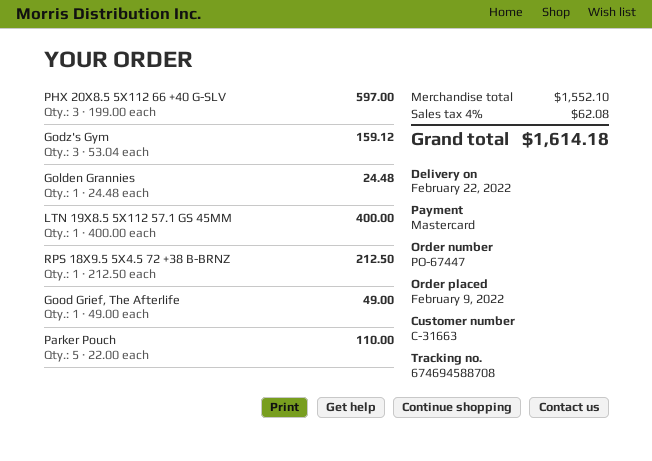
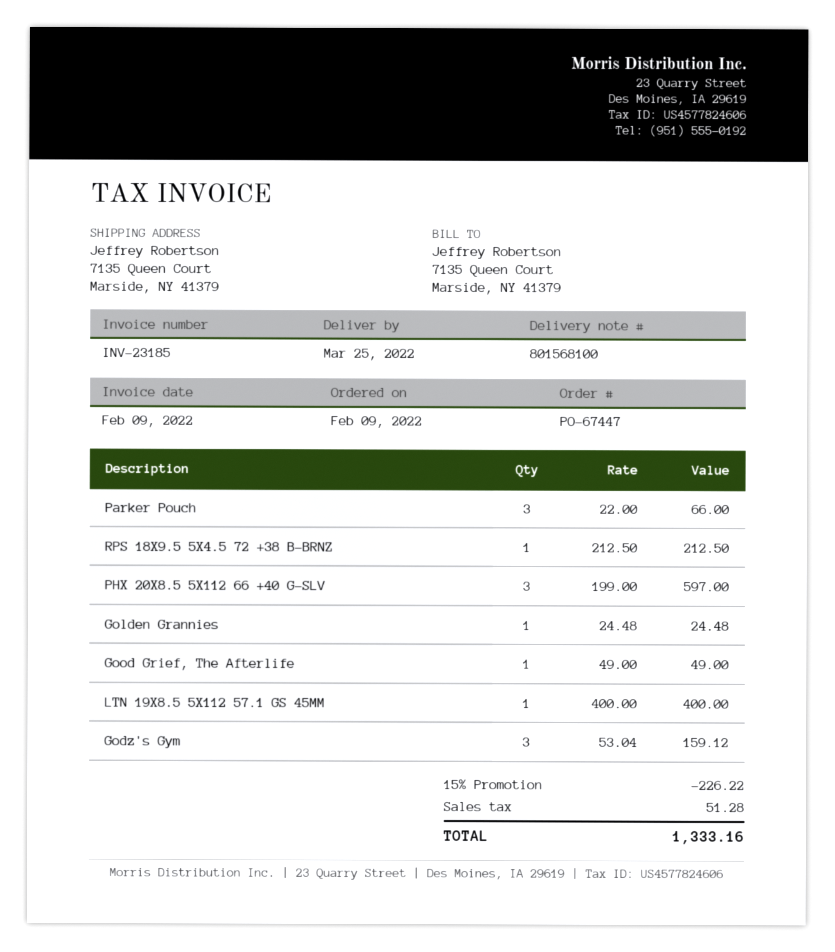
delivery date: 2022-02-22 -> 2022-03-25
Parker Pouch: 5 x 22.00 = 110.00 -> 3 x 22.00 = 66.00
discount: none -> 15% = 226.22
tax: 62.08 -> 51.28
total: 1614.18 -> 1333.16

